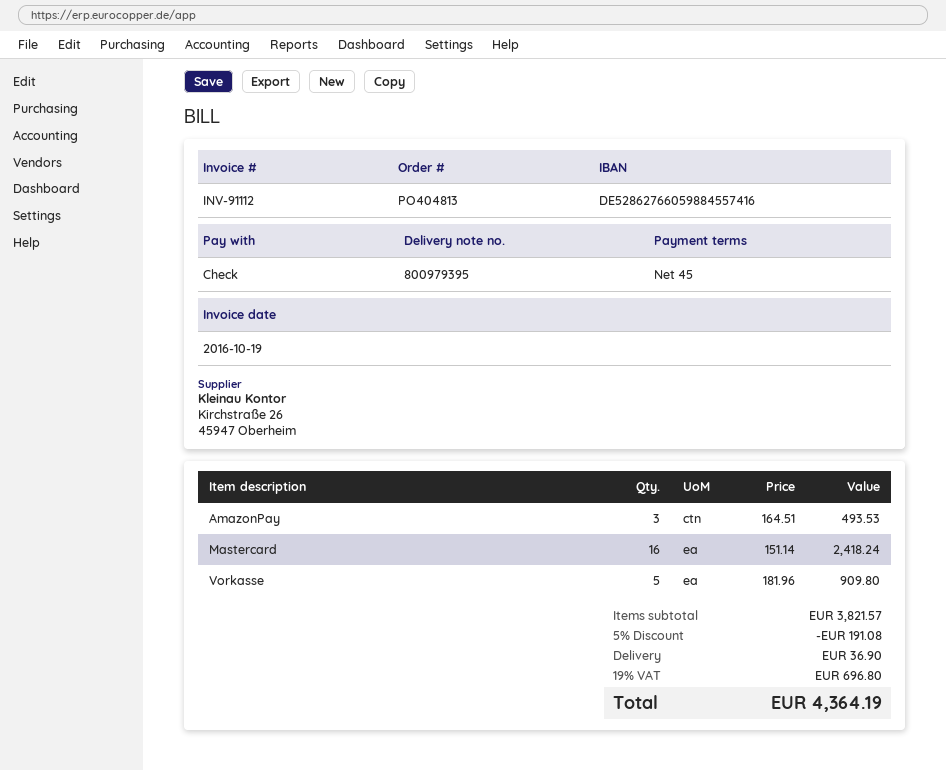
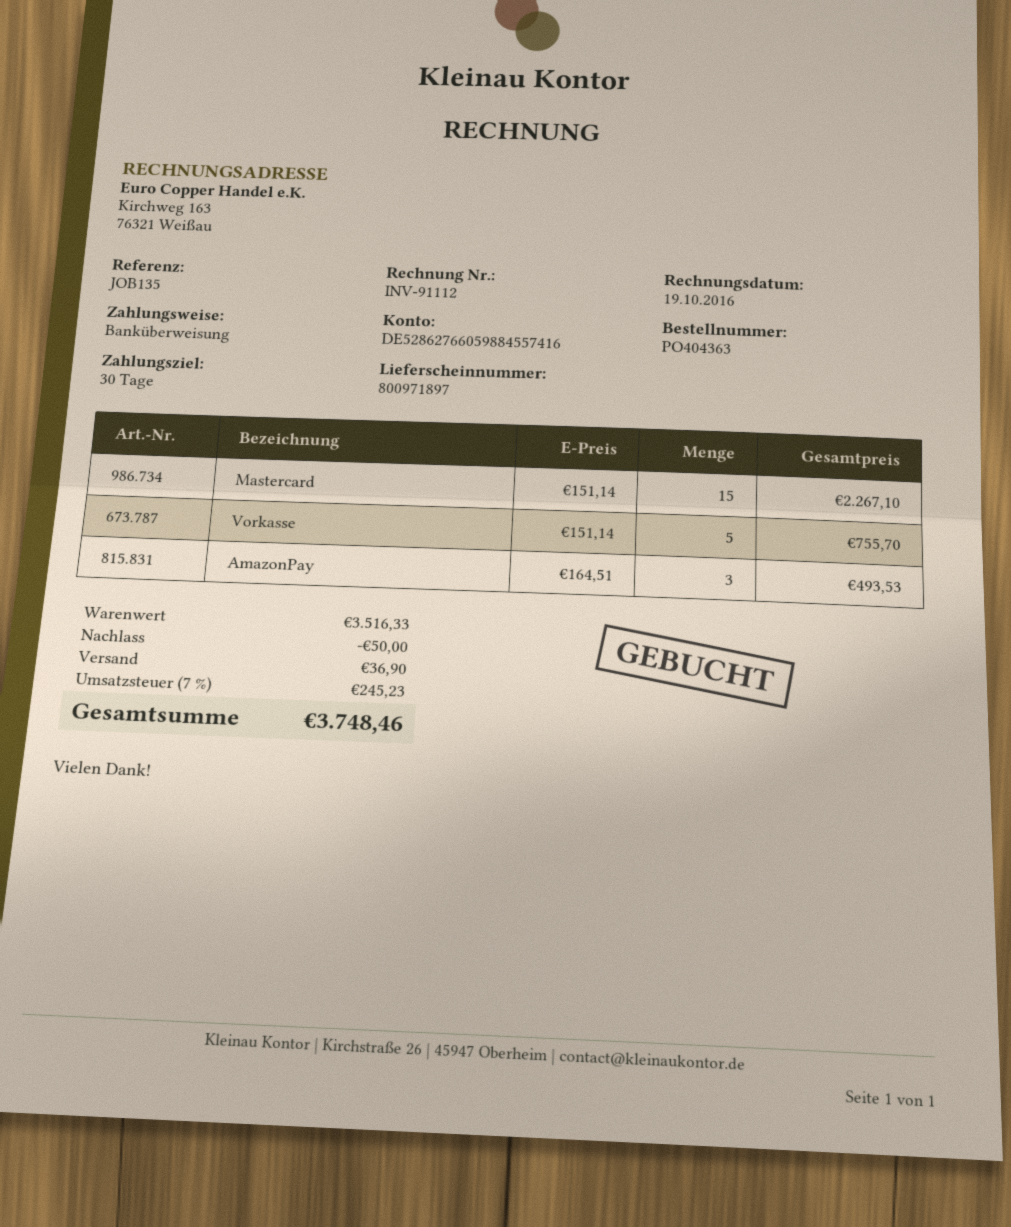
order number: PO404813 -> PO404363
delivery note number: 800979395 -> 800971897
payment terms: 45 days -> 30 days
payment method: cheque -> bank transfer
Mastercard: 16 x 151.14 = 2418.24 -> 15 x 151.14 = 2267.10
Vorkasse: 5 x 181.96 = 909.80 -> 5 x 151.14 = 755.70
subtotal: 3821.57 -> 3516.33
discount: 191.08 -> 50.00
tax: 19% = 696.80 -> 7% = 245.23
total: 4364.19 -> 3748.46

